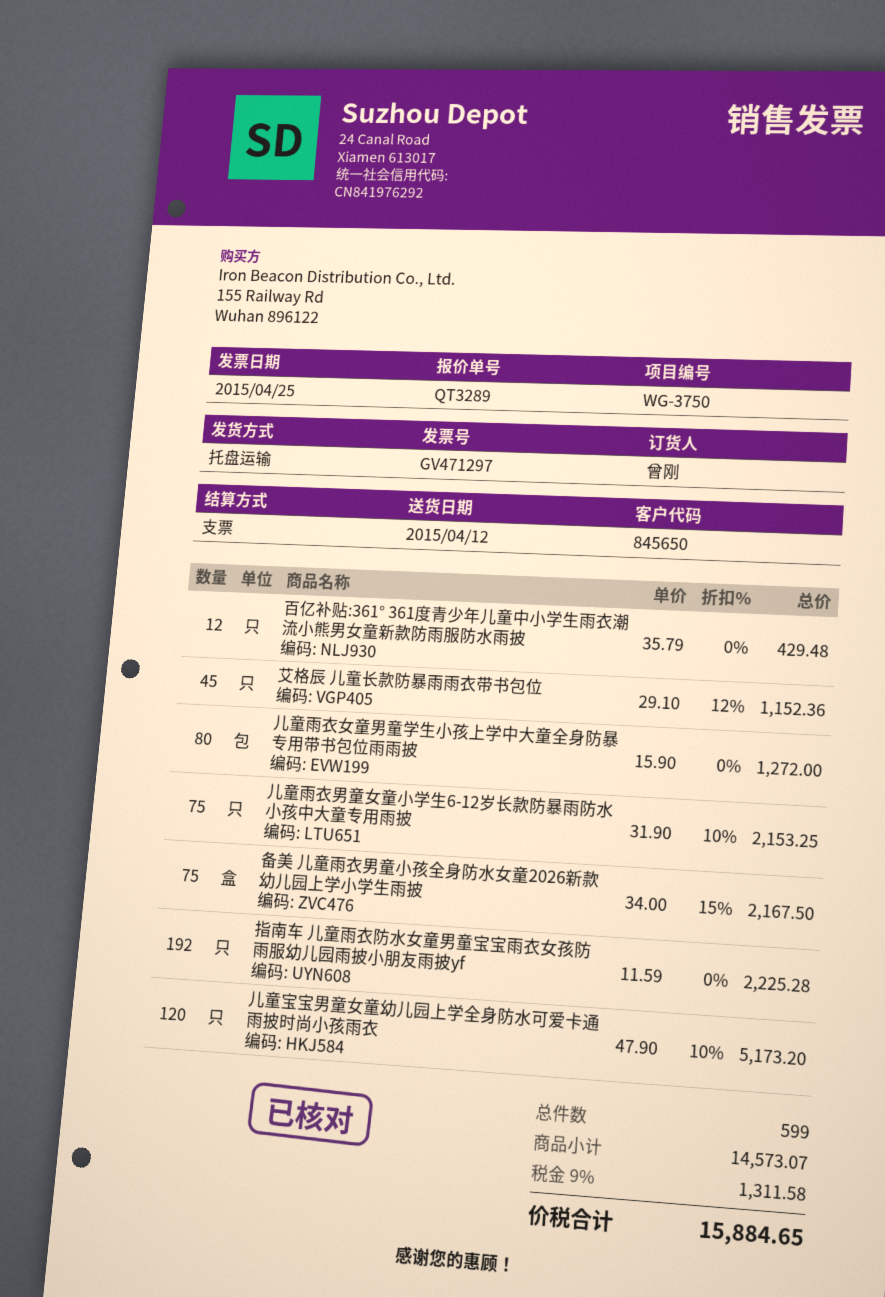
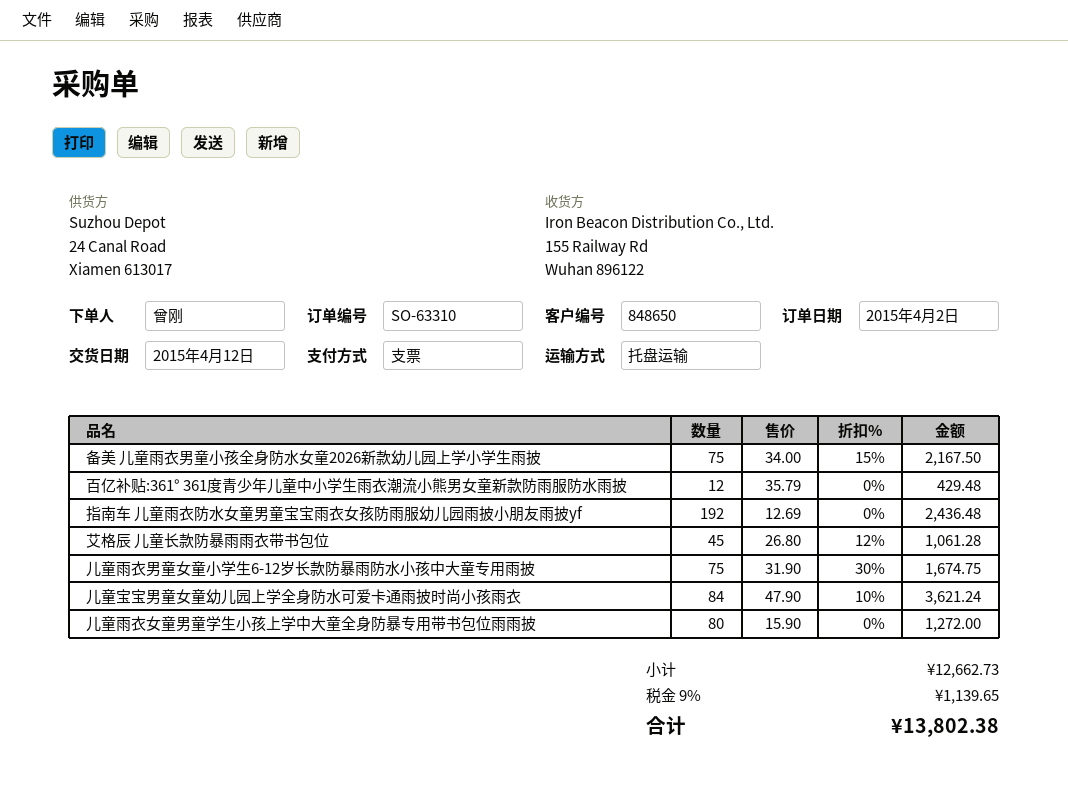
customer number: 845650 -> 848650
艾格辰 儿童长款防暴雨雨衣带书包位: 45 x 29.10 - 12% = 1152.36 -> 45 x 26.80 - 12% = 1061.28
儿童雨衣男童女童小学生6-12岁长款防暴雨防水小孩中大童专用雨披: 75 x 31.90 - 10% = 2153.25 -> 75 x 31.90 - 30% = 1674.75
指南车 儿童雨衣防水女童男童宝宝雨衣女孩防雨服幼儿园雨披小朋友雨披yf: 192 x 11.59 = 2225.28 -> 192 x 12.69 = 2436.48
儿童宝宝男童女童幼儿园上学全身防水可爱卡通雨披时尚小孩雨衣: 120 x 47.90 - 10% = 5173.20 -> 84 x 47.90 - 10% = 3621.24
subtotal: 14573.07 -> 12662.73
tax: 9% = 1311.58 -> 9% = 1139.65
total: 15884.65 -> 13802.38

